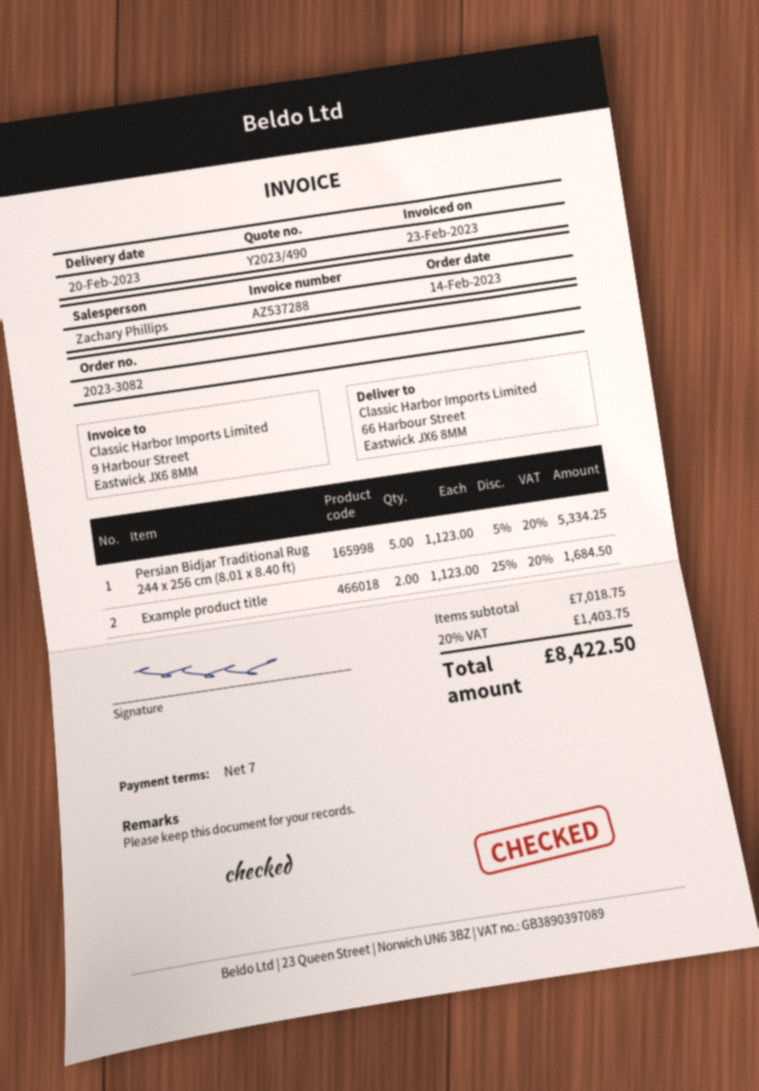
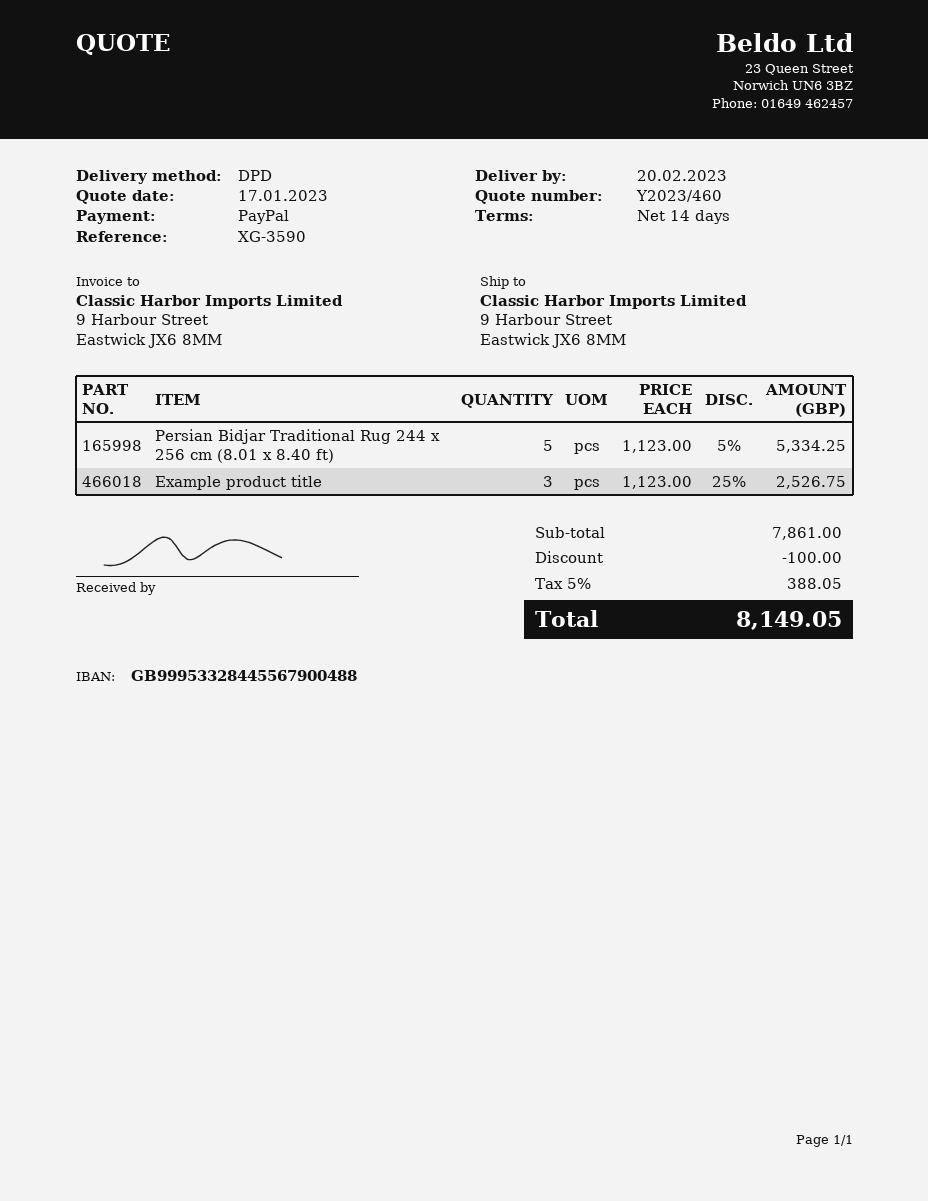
quote number: Y2023/490 -> Y2023/460
payment terms: 7 days -> 14 days
ship to: 66 Harbour Street, Eastwick JX6 8MM -> 9 Harbour Street, Eastwick JX6 8MM
Example product title: 2 x 1123.00 - 25% = 1684.50 -> 3 x 1123.00 - 25% = 2526.75
subtotal: 7018.75 -> 7861.00
discount: none -> 100.00
tax: 20% = 1403.75 -> 5% = 388.05
total: 8422.50 -> 8149.05

